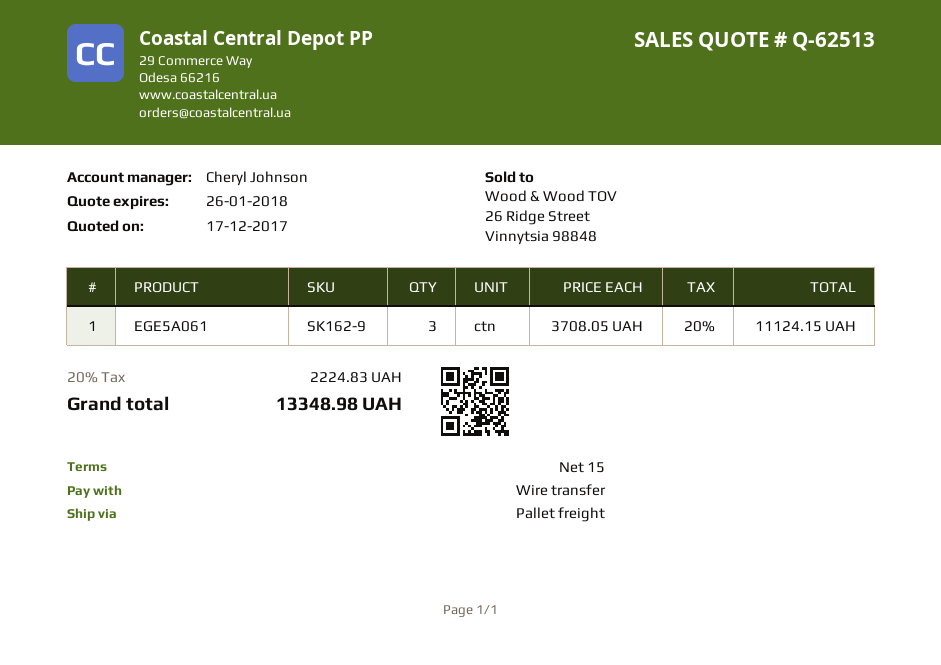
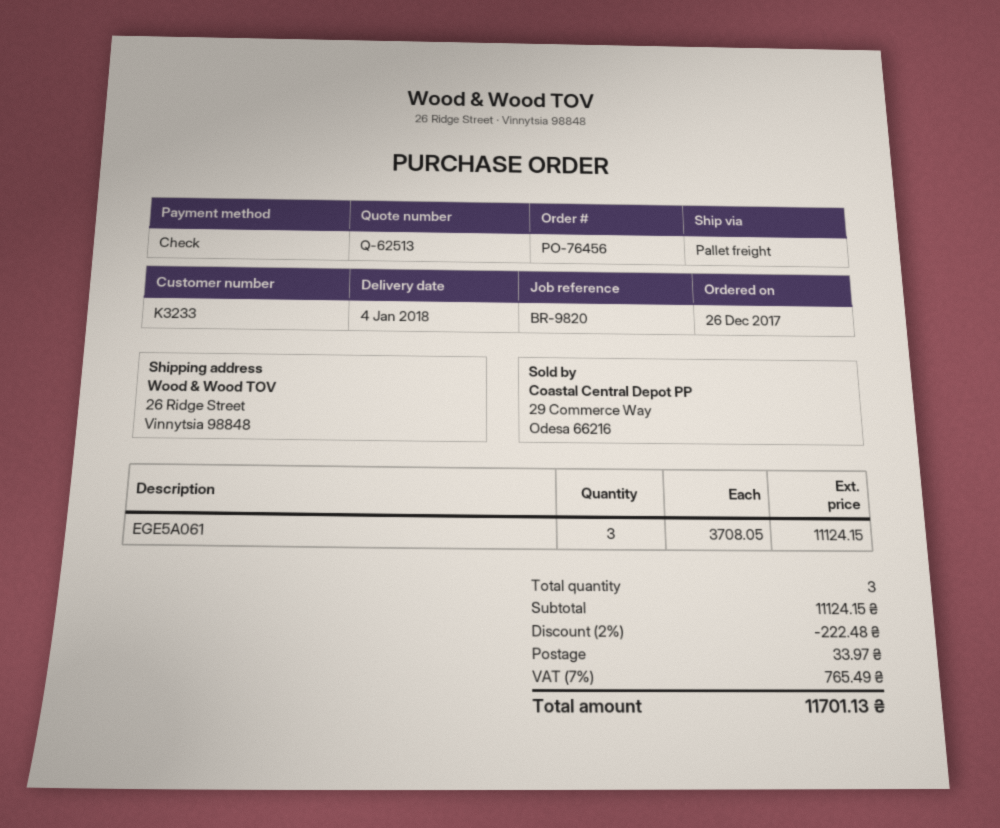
payment method: bank transfer -> cheque
discount: none -> 2% = 222.48
shipping: none -> 33.97
tax: 20% = 2224.83 -> 7% = 765.49
total: 13348.98 -> 11701.13

